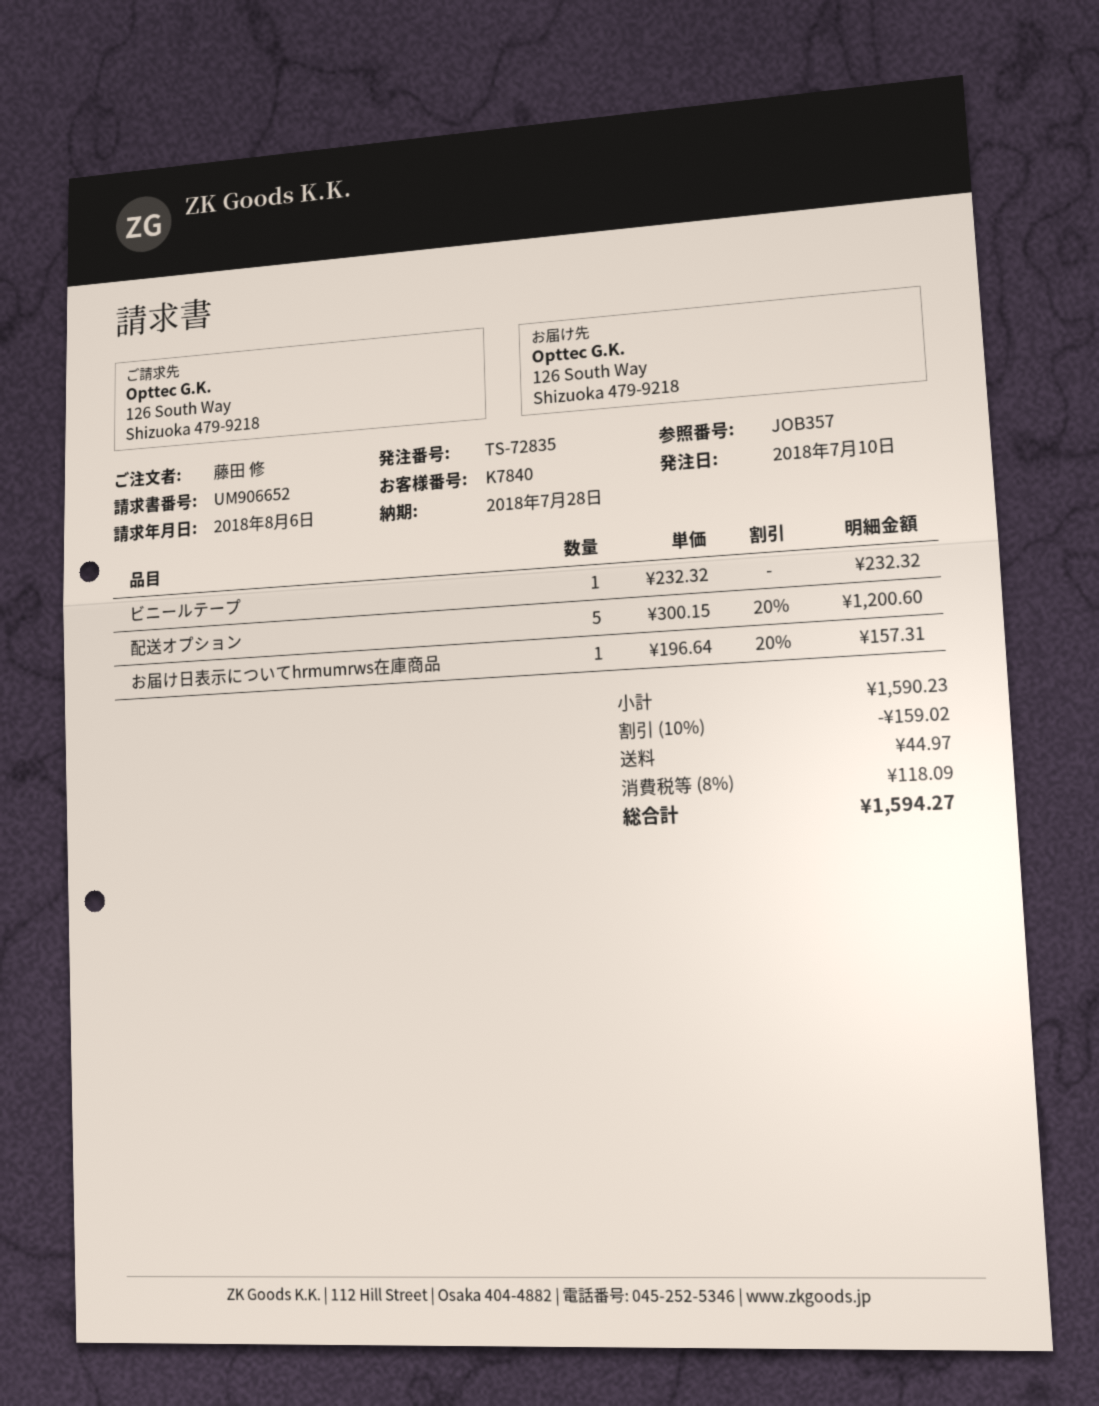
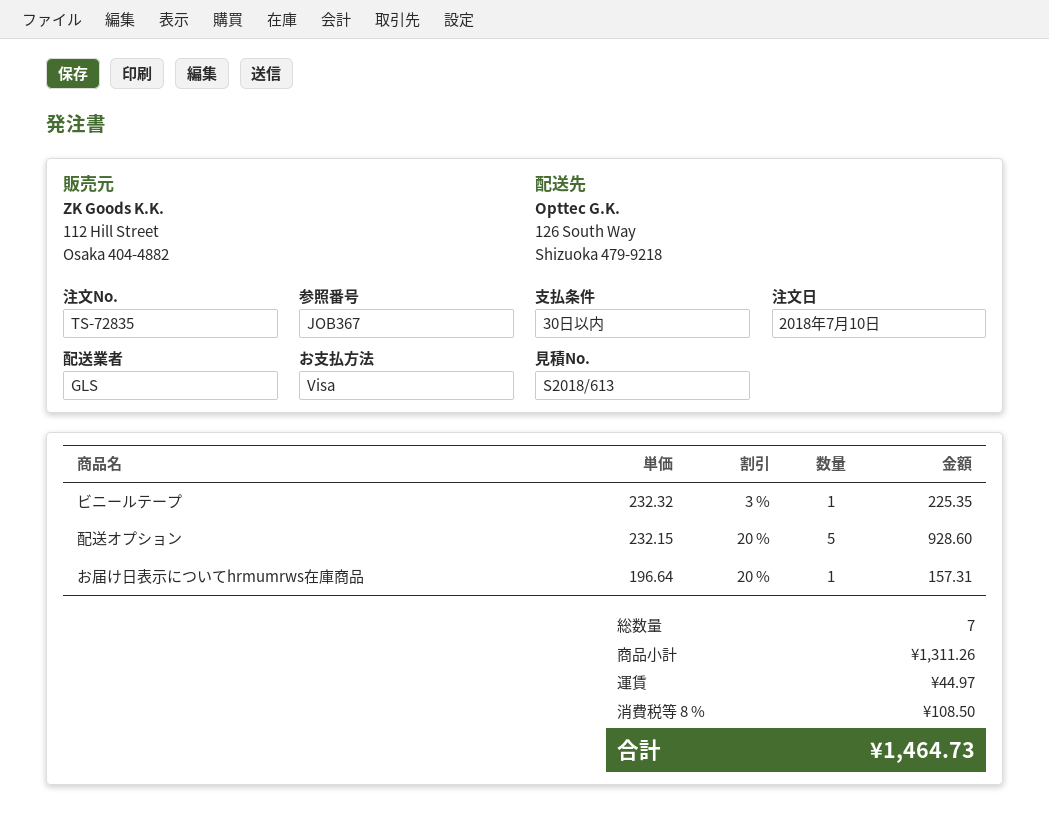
reference: JOB357 -> JOB367
ビニールテープ: 1 x 232.32 = 232.32 -> 1 x 232.32 - 3% = 225.35
配送オプション: 5 x 300.15 - 20% = 1200.60 -> 5 x 232.15 - 20% = 928.60
subtotal: 1590.23 -> 1311.26
discount: 10% = 159.02 -> none
tax: 8% = 118.09 -> 8% = 108.50
total: 1594.27 -> 1464.73

